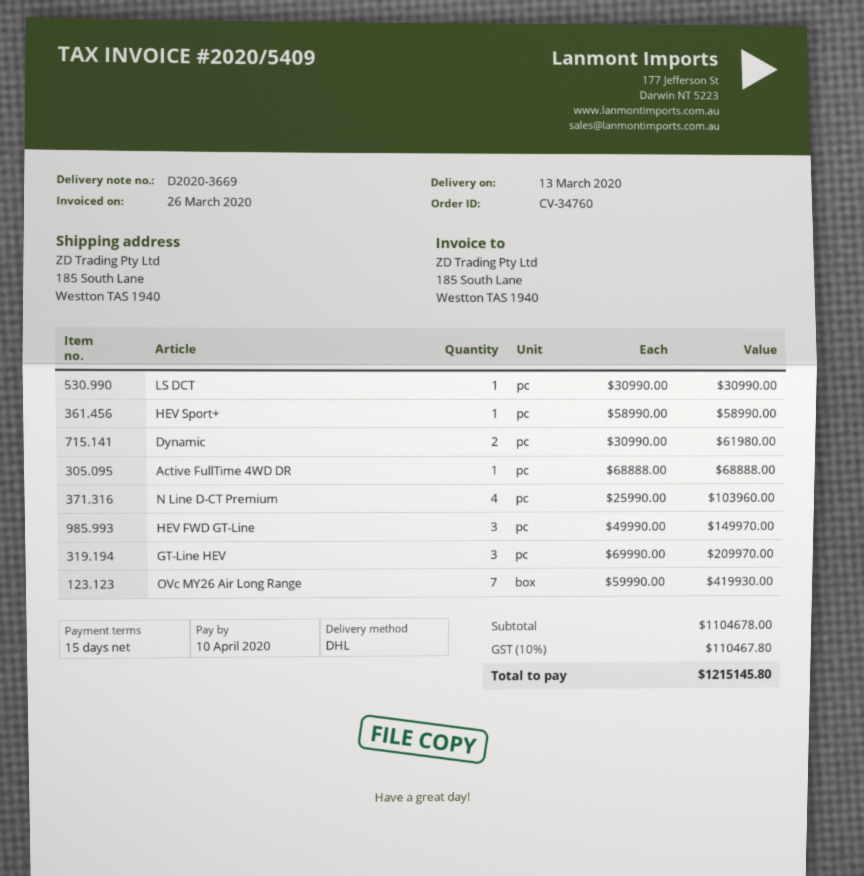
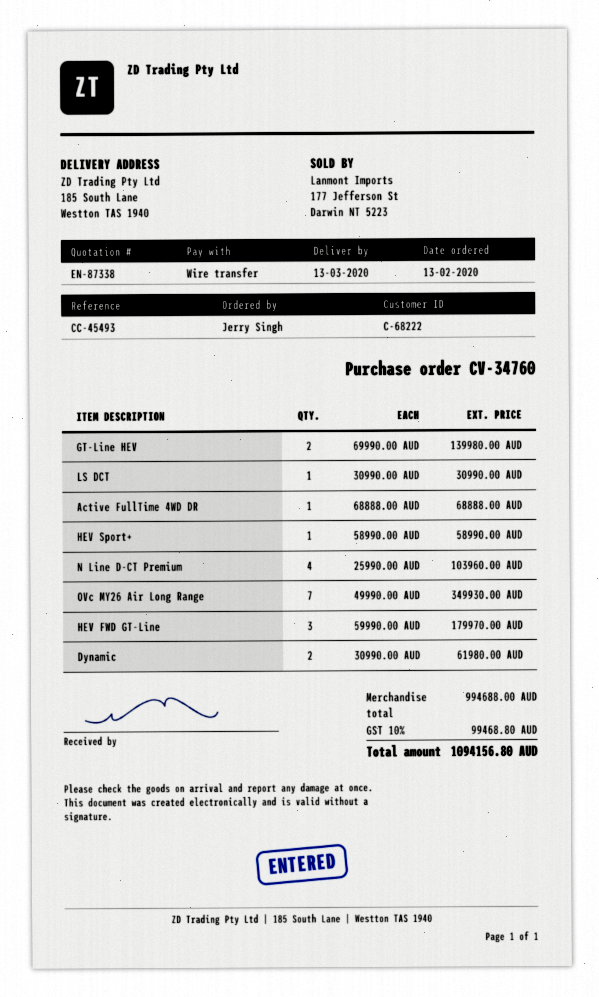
HEV FWD GT-Line: 3 x 49990.00 = 149970.00 -> 3 x 59990.00 = 179970.00
GT-Line HEV: 3 x 69990.00 = 209970.00 -> 2 x 69990.00 = 139980.00
OVc MY26 Air Long Range: 7 x 59990.00 = 419930.00 -> 7 x 49990.00 = 349930.00
subtotal: 1104678.00 -> 994688.00
tax: 10% = 110467.80 -> 10% = 99468.80
total: 1215145.80 -> 1094156.80

